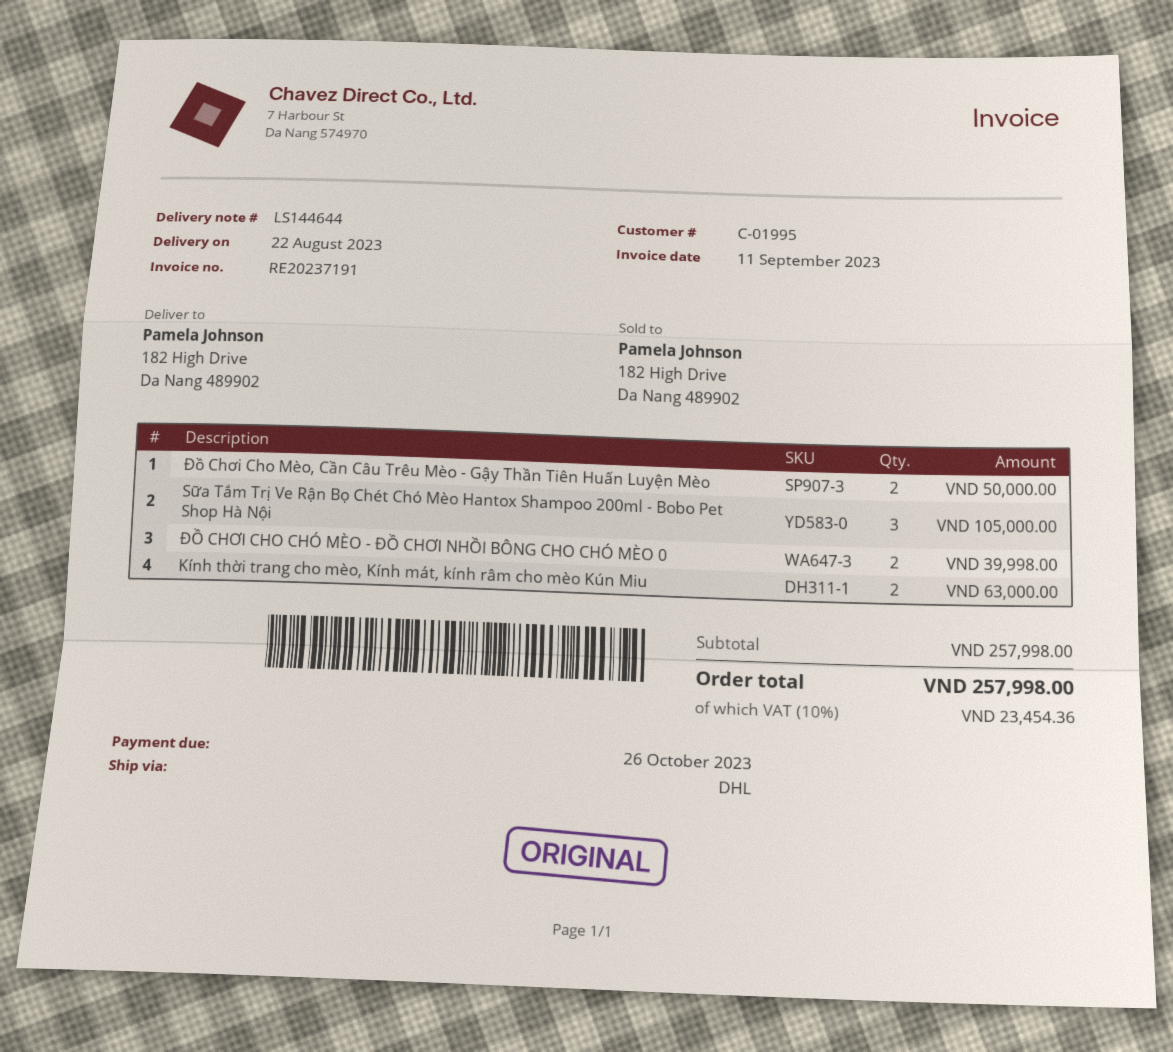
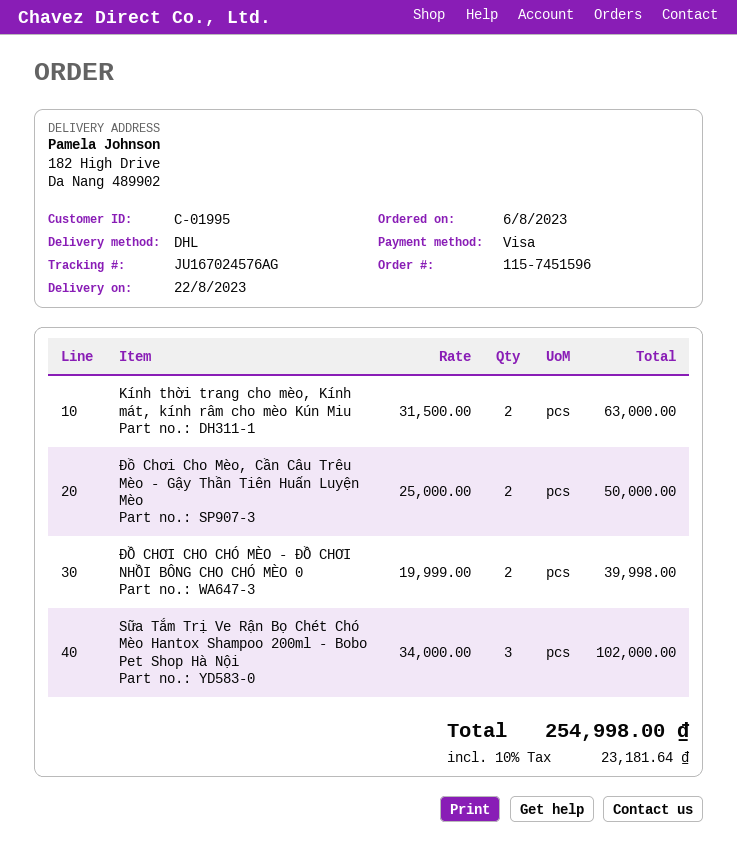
Sữa Tắm Trị Ve Rận Bọ Chét Chó Mèo Hantox Shampoo 200ml - Bobo Pet Shop Hà Nội: 3 for 105000.00 -> 3 for 102000.00
tax: 10% = 23454.36 -> 10% = 23181.64
total: 257998.00 -> 254998.00

